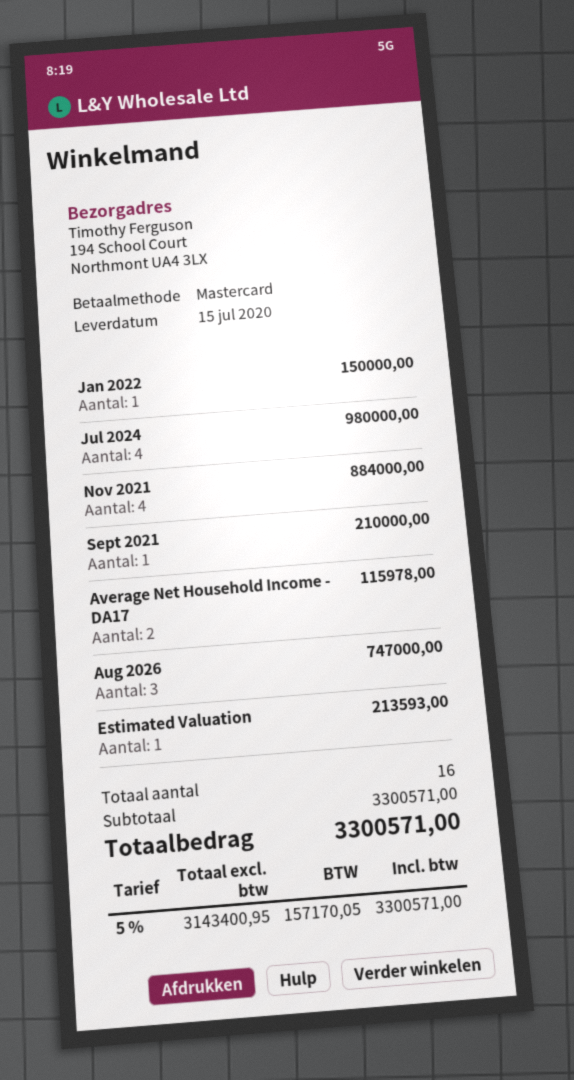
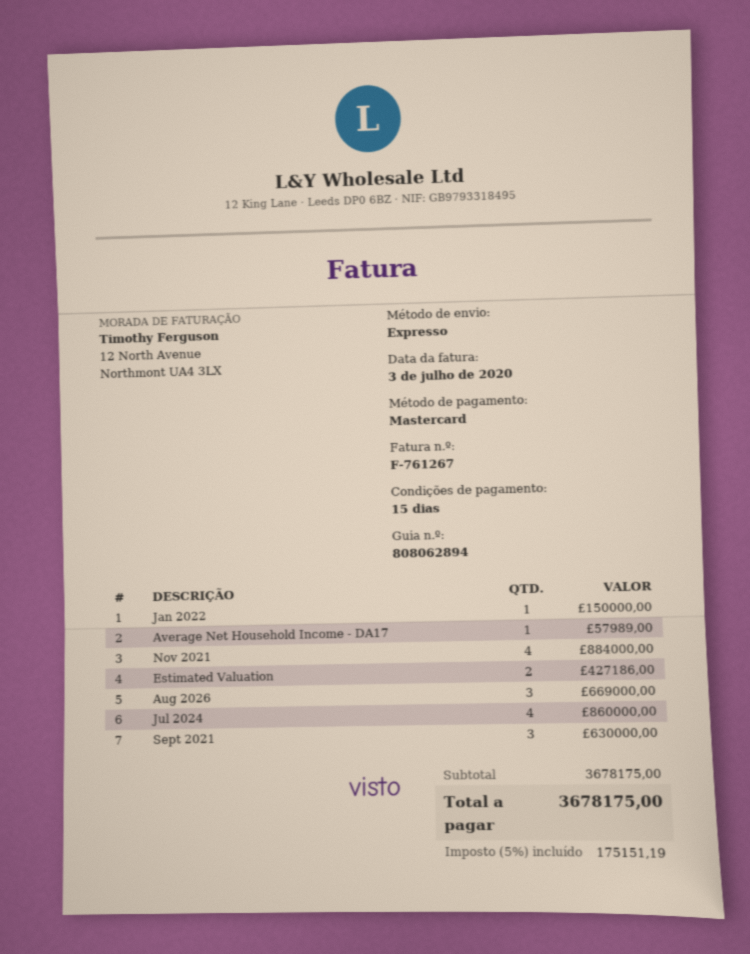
Jul 2024: 4 for 980000.00 -> 4 for 860000.00
Sept 2021: 1 for 210000.00 -> 3 for 630000.00
Average Net Household Income - DA17: 2 for 115978.00 -> 1 for 57989.00
Aug 2026: 3 for 747000.00 -> 3 for 669000.00
Estimated Valuation: 1 for 213593.00 -> 2 for 427186.00
subtotal: 3300571.00 -> 3678175.00
tax: 5% = 157170.05 -> 5% = 175151.19
total: 3300571.00 -> 3678175.00

